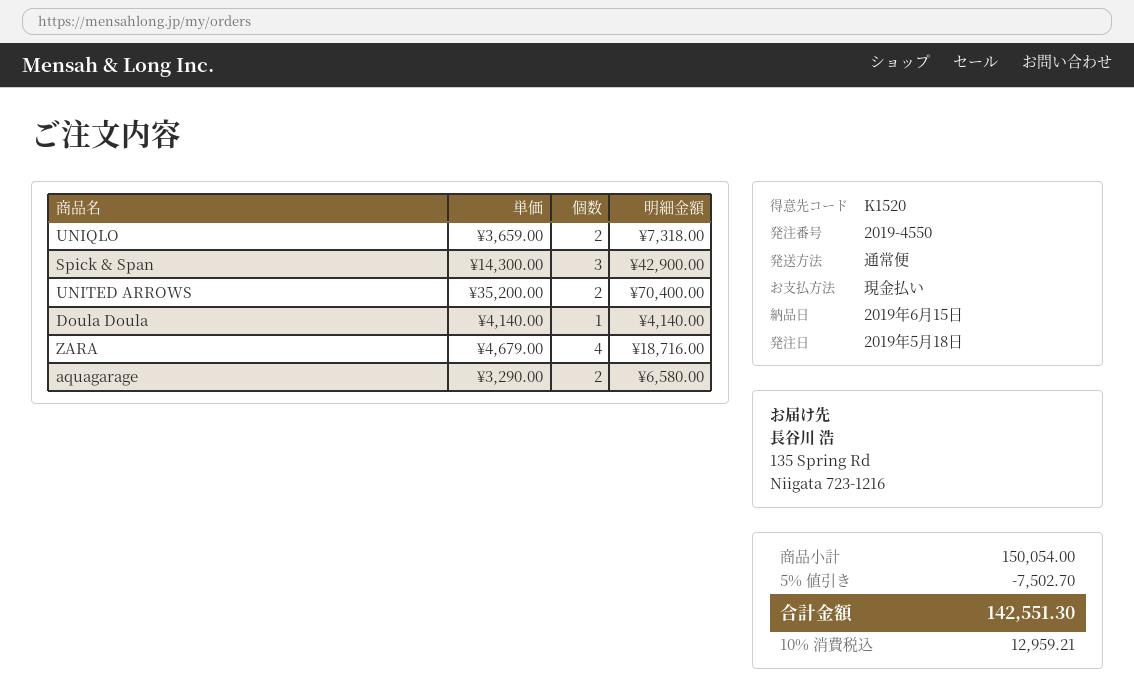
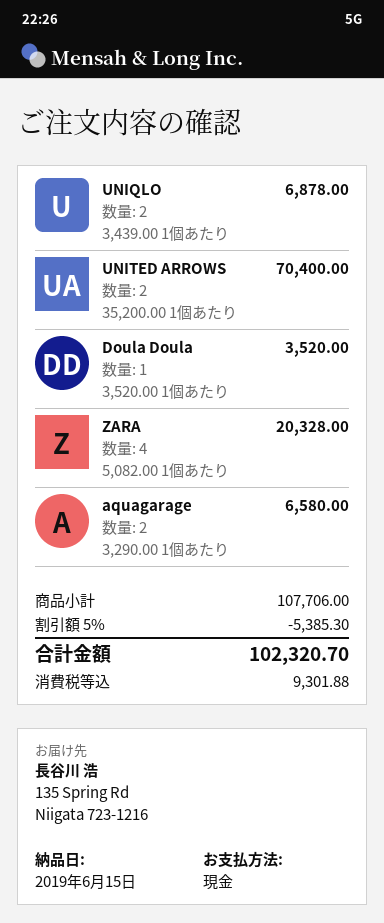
UNIQLO: 2 x 3659.00 = 7318.00 -> 2 x 3439.00 = 6878.00
Spick & Span: 3 x 14300.00 = 42900.00 -> none
Doula Doula: 1 x 4140.00 = 4140.00 -> 1 x 3520.00 = 3520.00
ZARA: 4 x 4679.00 = 18716.00 -> 4 x 5082.00 = 20328.00
subtotal: 150054.00 -> 107706.00
discount: 5% = 7502.70 -> 5% = 5385.30
tax: 12959.21 -> 9301.88
total: 142551.30 -> 102320.70

